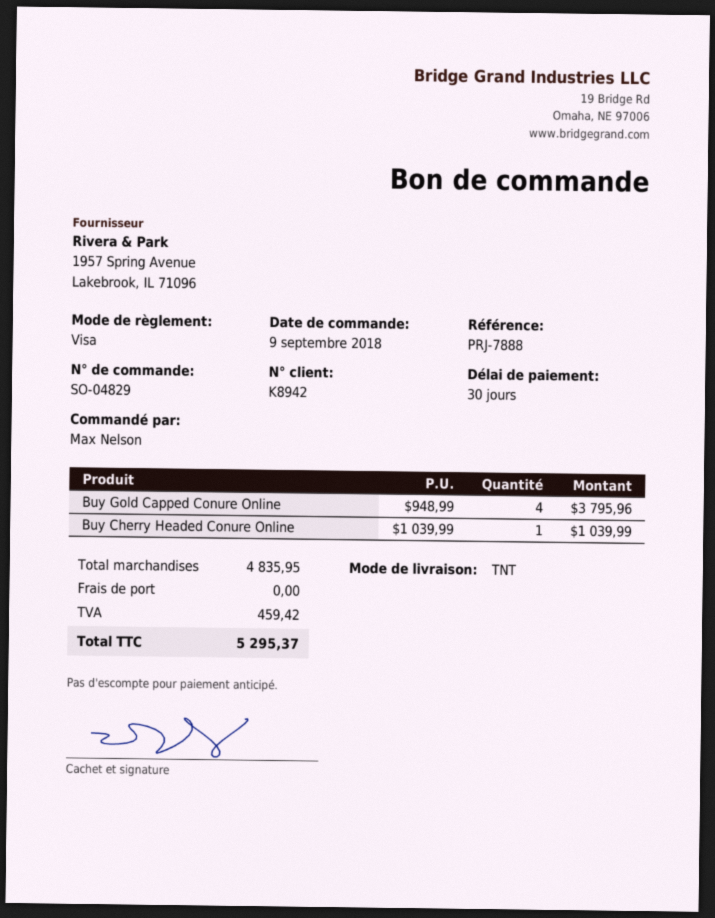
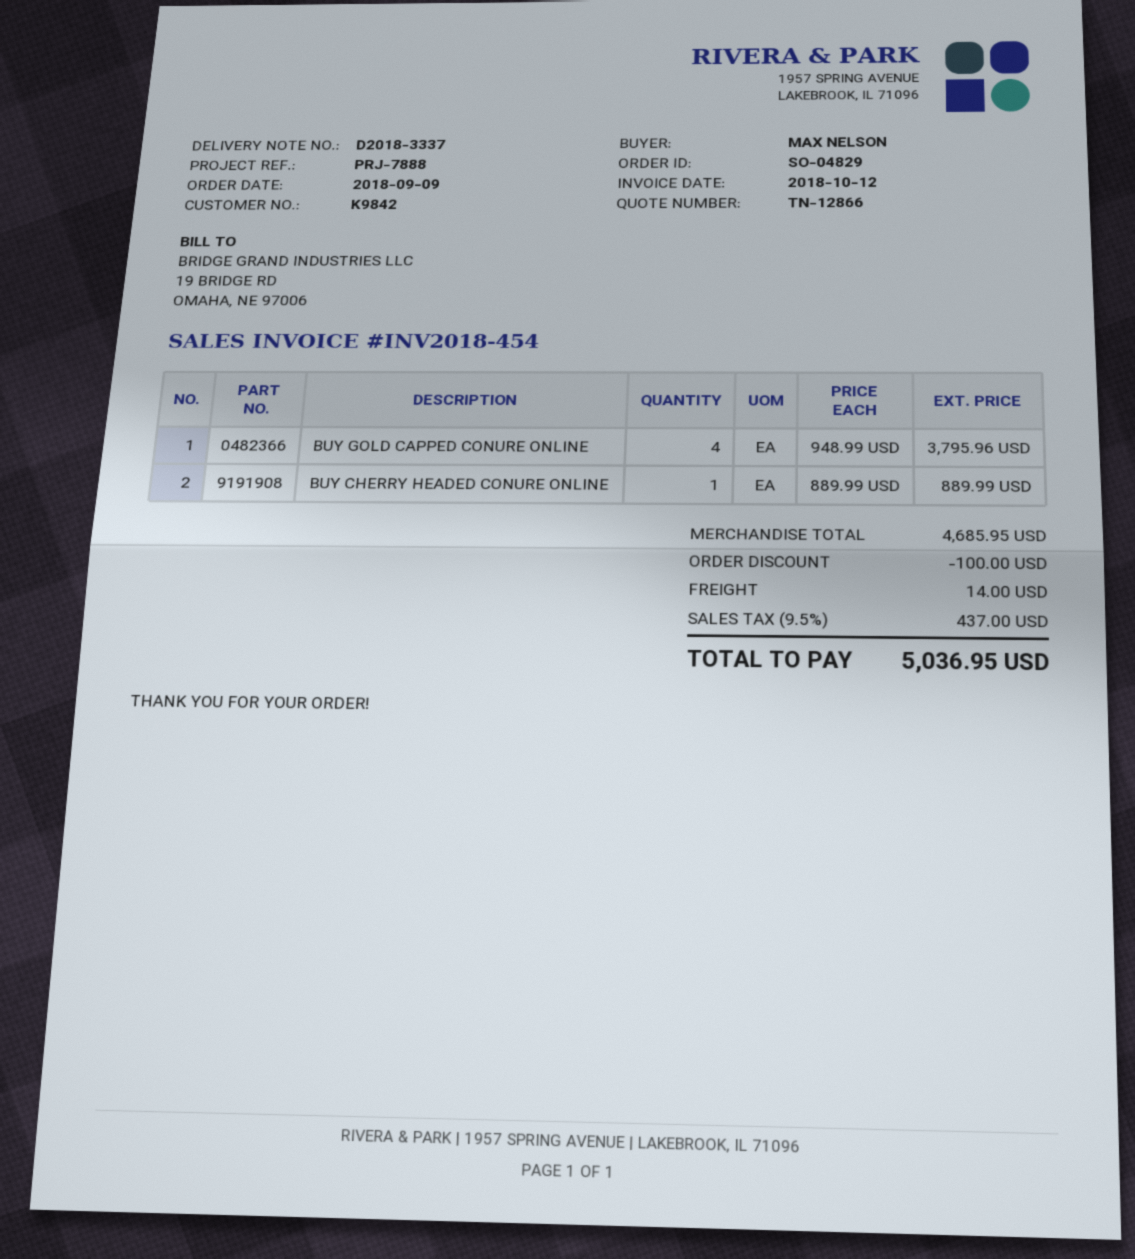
customer number: K8942 -> K9842
Buy Cherry Headed Conure Online: 1 x 1039.99 = 1039.99 -> 1 x 889.99 = 889.99
subtotal: 4835.95 -> 4685.95
discount: none -> 100.00
shipping: 0.00 -> 14.00
tax: 459.42 -> 437.00
total: 5295.37 -> 5036.95

